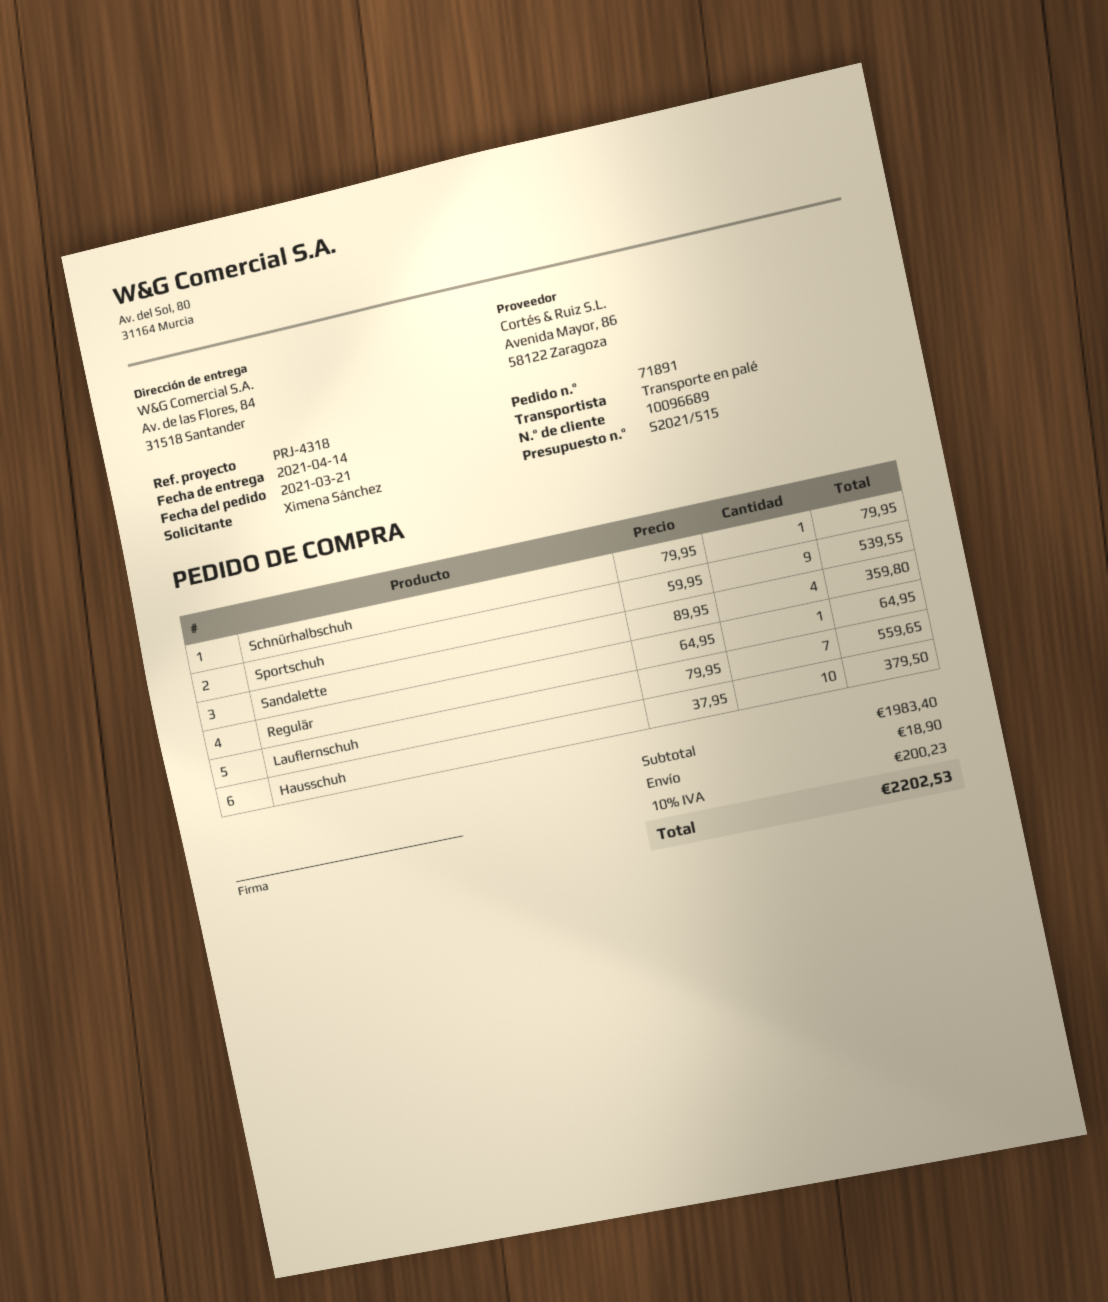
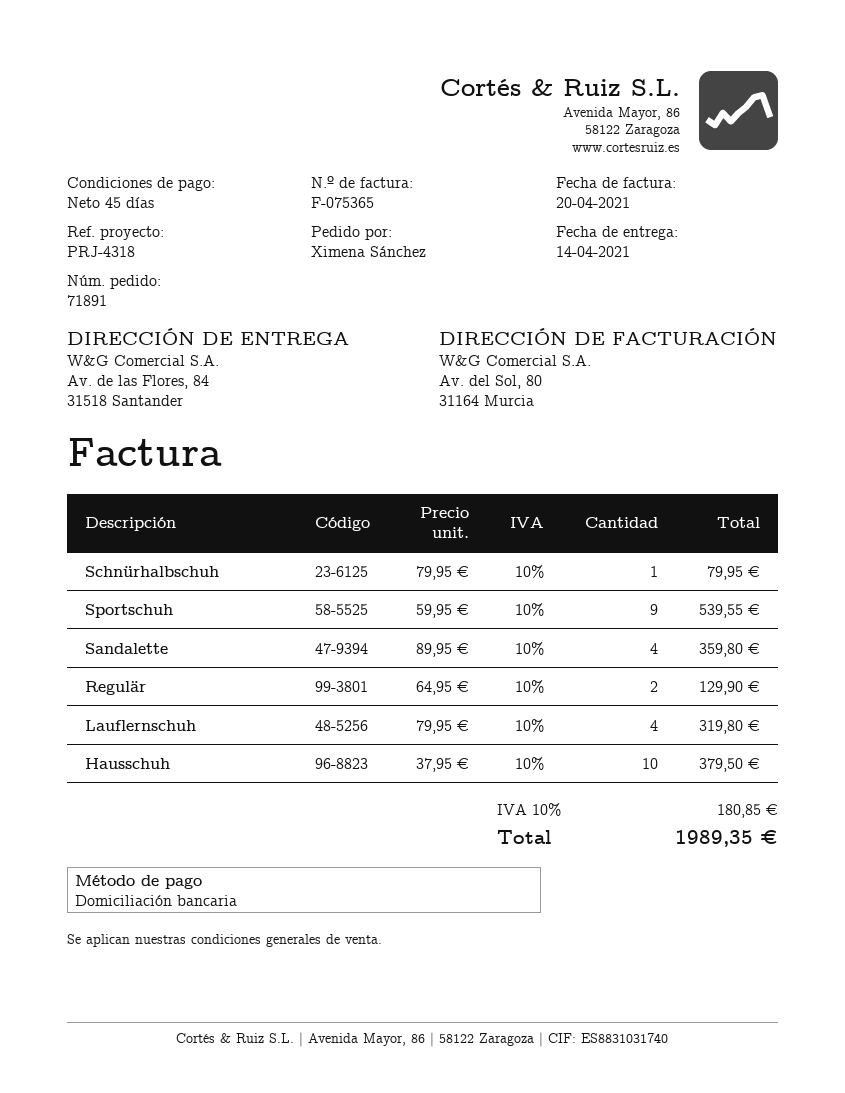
Regulär: 1 x 64.95 = 64.95 -> 2 x 64.95 = 129.90
Lauflernschuh: 7 x 79.95 = 559.65 -> 4 x 79.95 = 319.80
shipping: 18.90 -> none
tax: 10% = 200.23 -> 10% = 180.85
total: 2202.53 -> 1989.35

